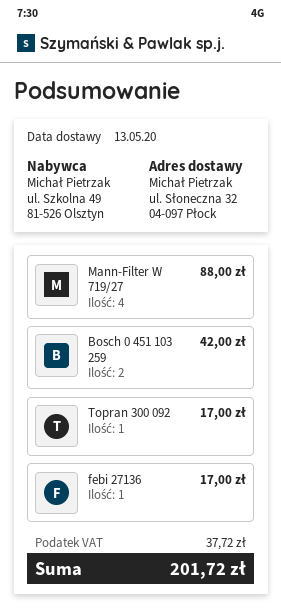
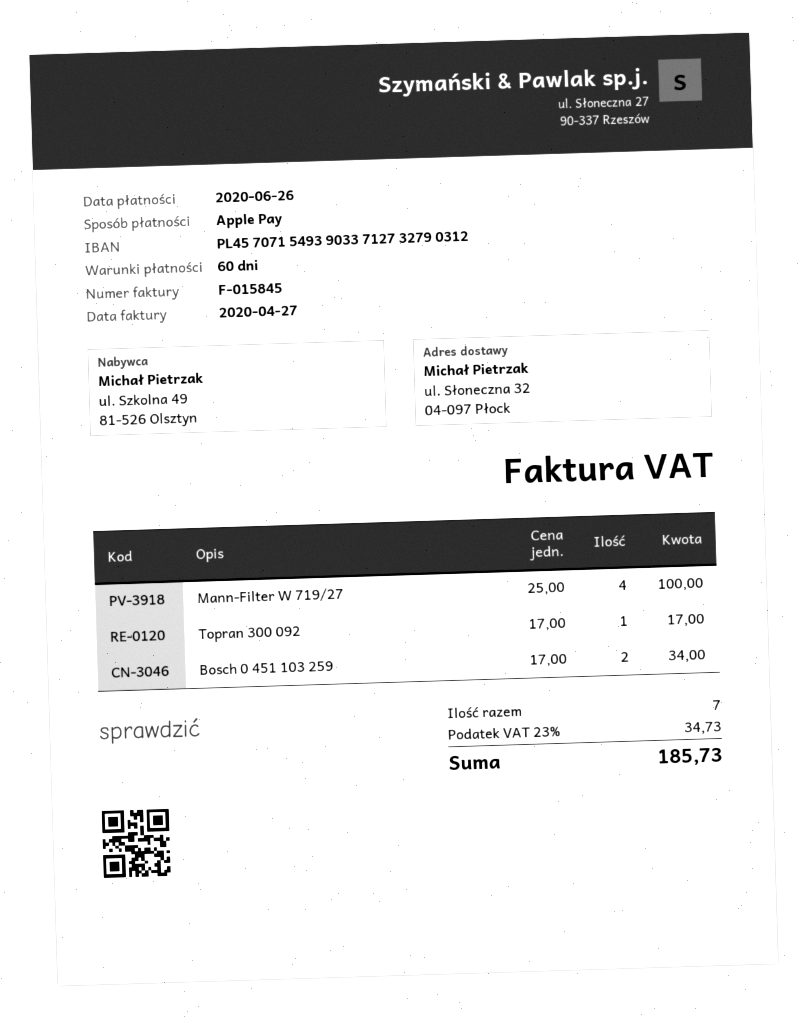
Mann-Filter W 719/27: 4 for 88.00 -> 4 for 100.00
Bosch 0 451 103 259: 2 for 42.00 -> 2 for 34.00
febi 27136: 1 for 17.00 -> none
tax: 37.72 -> 34.73
total: 201.72 -> 185.73

